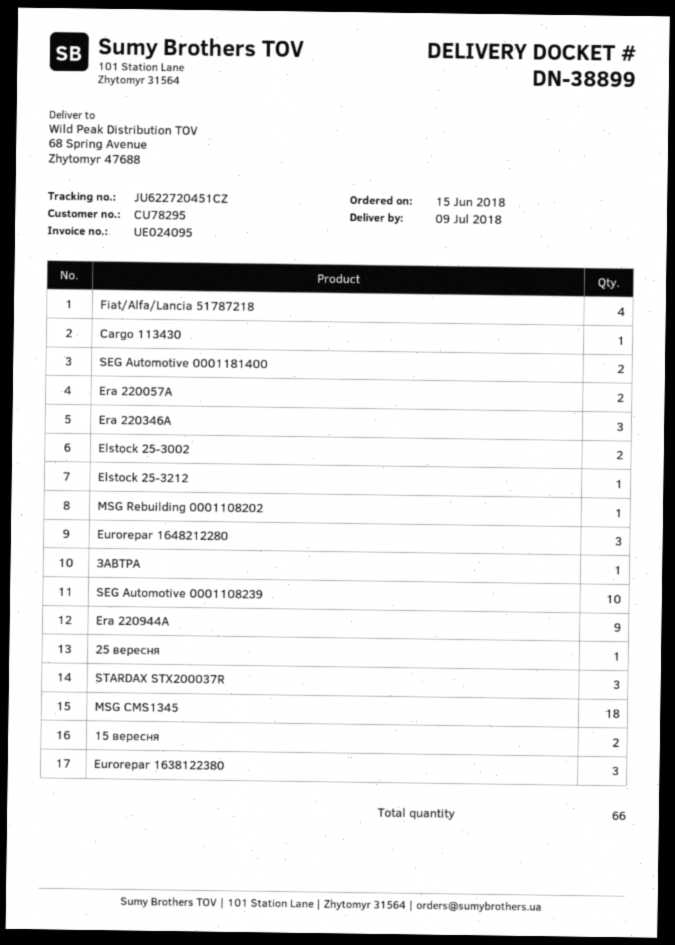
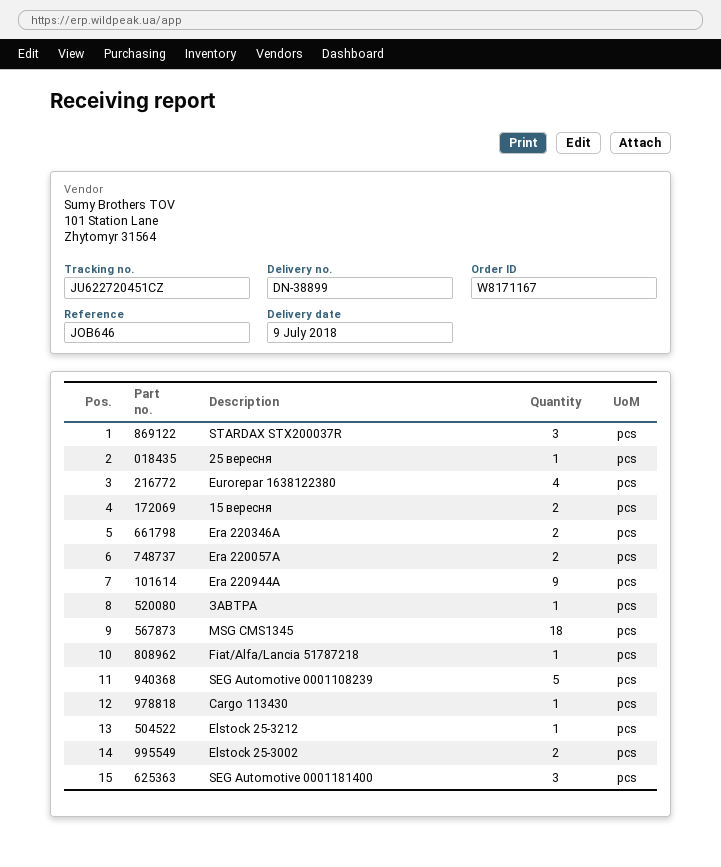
Fiat/Alfa/Lancia 51787218: 4 -> 1
SEG Automotive 0001181400: 2 -> 3
Era 220346A: 3 -> 2
MSG Rebuilding 0001108202: 1 -> none
Eurorepar 1648212280: 3 -> none
SEG Automotive 0001108239: 10 -> 5
Eurorepar 1638122380: 3 -> 4

